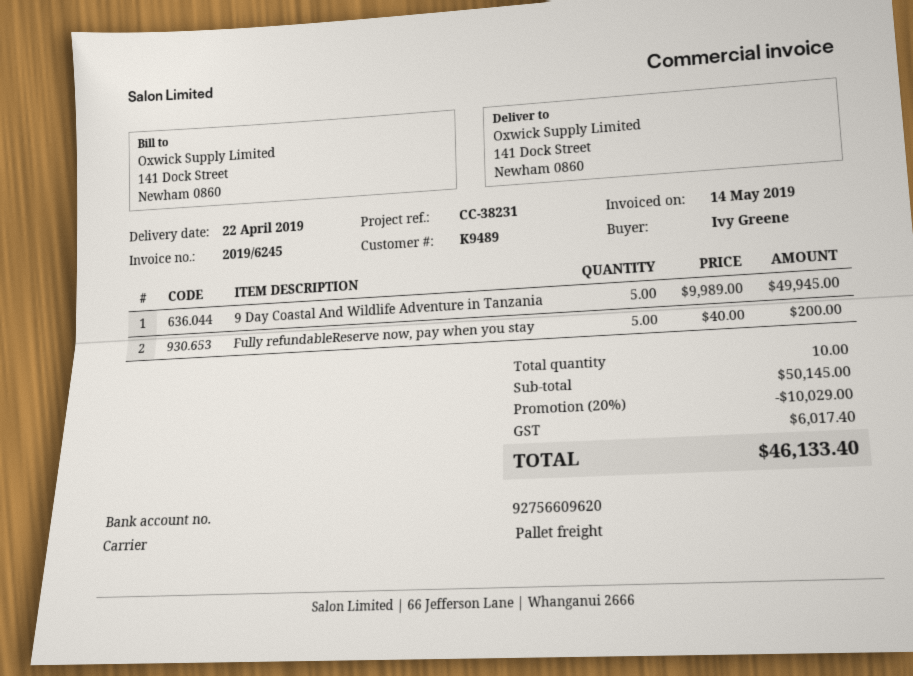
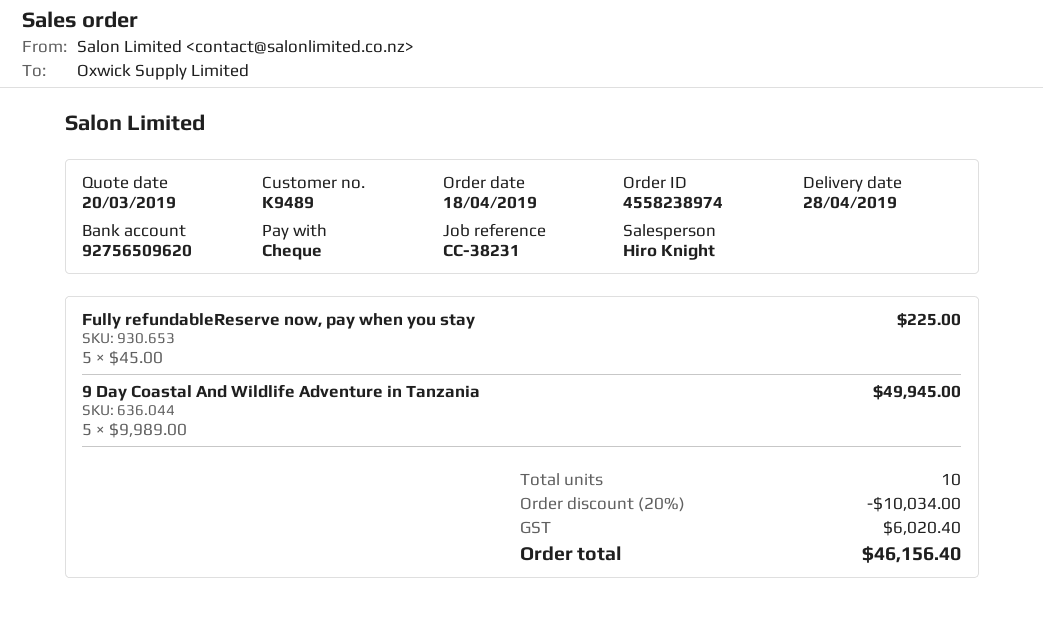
delivery date: 2019-04-22 -> 2019-04-28
bank account: 92756609620 -> 92756509620
Fully refundableReserve now, pay when you stay: 5 x 40.00 = 200.00 -> 5 x 45.00 = 225.00
discount: 20% = 10029.00 -> 20% = 10034.00
tax: 6017.40 -> 6020.40
total: 46133.40 -> 46156.40

